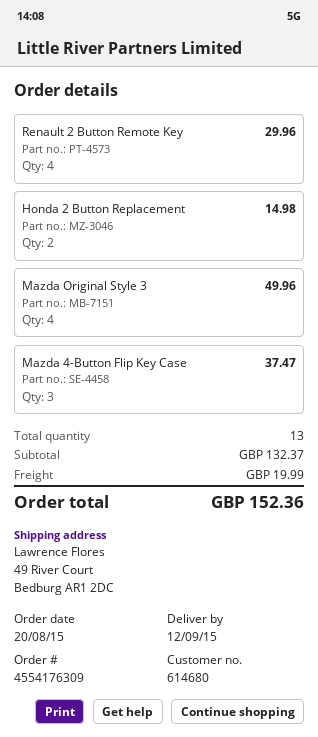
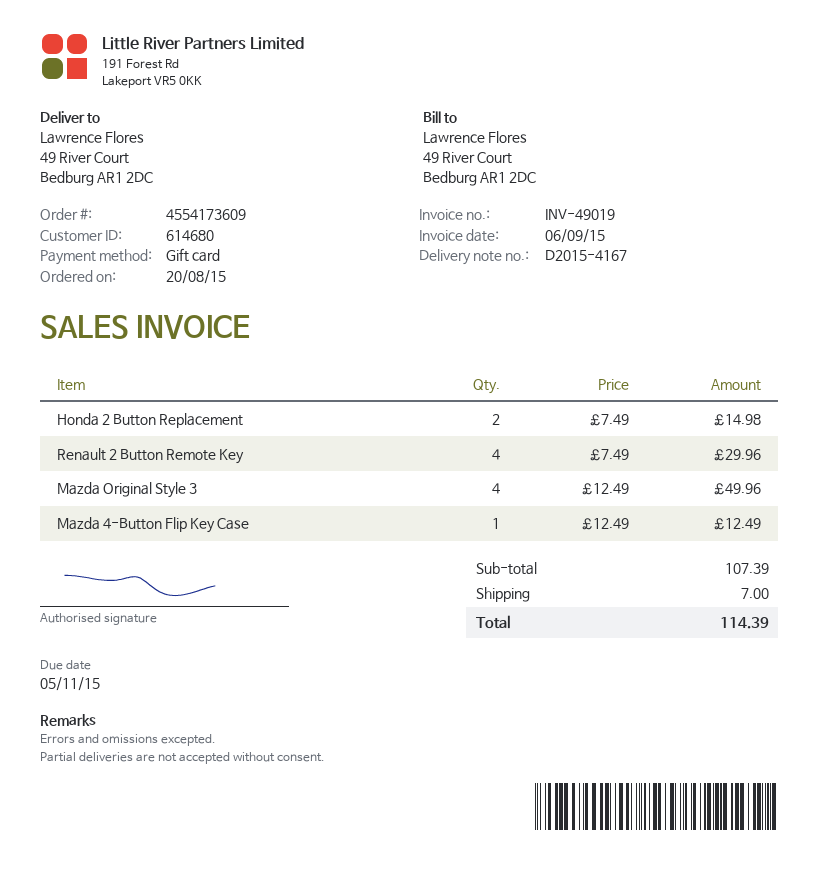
order number: 4554176309 -> 4554173609
Mazda 4-Button Flip Key Case: 3 for 37.47 -> 1 for 12.49
subtotal: 132.37 -> 107.39
shipping: 19.99 -> 7.00
total: 152.36 -> 114.39

